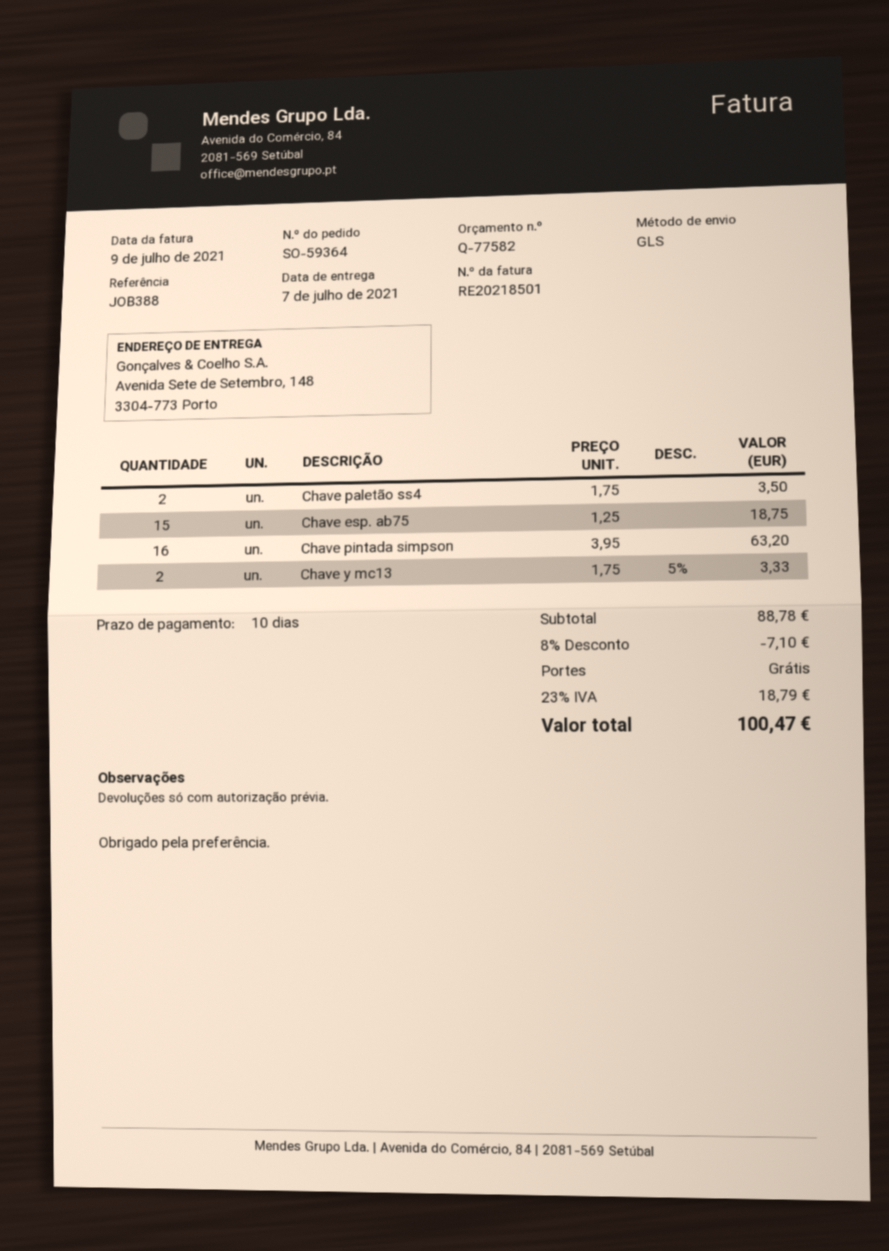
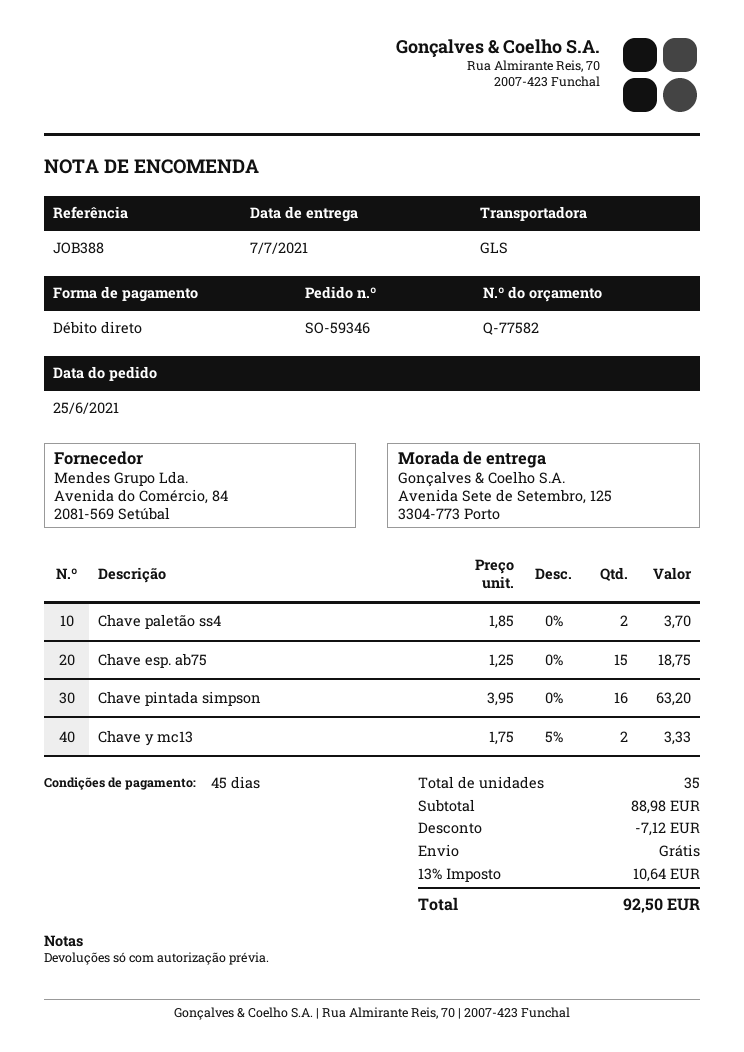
order number: SO-59364 -> SO-59346
payment terms: 10 days -> 45 days
ship to: Avenida Sete de Setembro, 148, 3304-773 Porto -> Avenida Sete de Setembro, 125, 3304-773 Porto
Chave paletão ss4: 2 x 1.75 = 3.50 -> 2 x 1.85 = 3.70
subtotal: 88.78 -> 88.98
discount: 7.10 -> 7.12
tax: 23% = 18.79 -> 13% = 10.64
total: 100.47 -> 92.50

